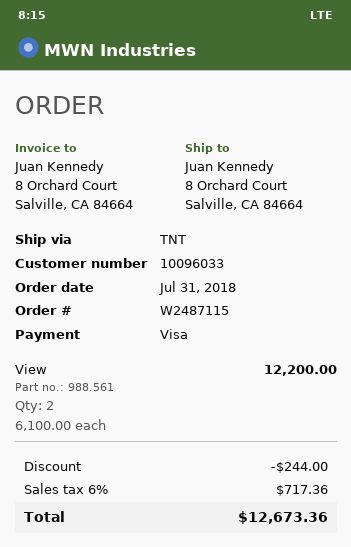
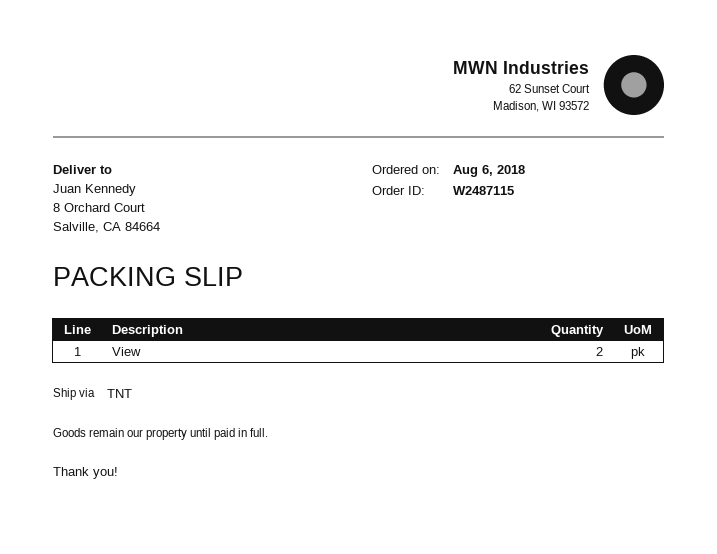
order date: 2018-07-31 -> 2018-08-06

